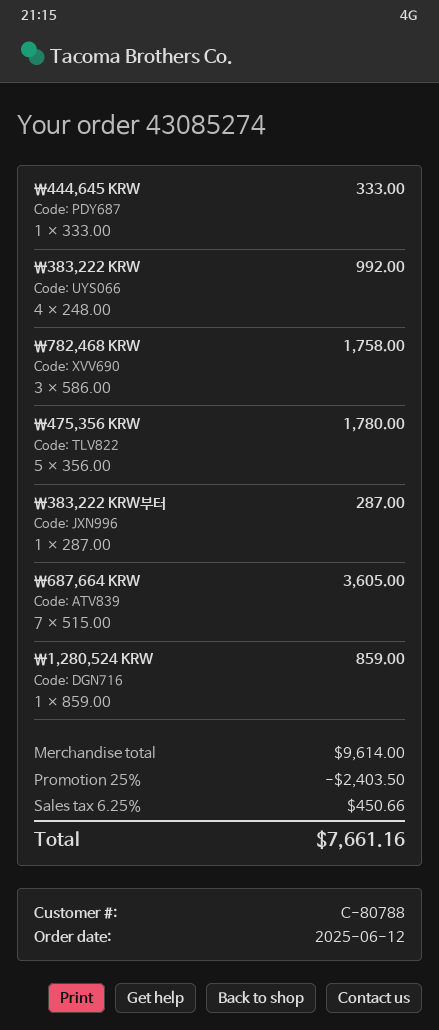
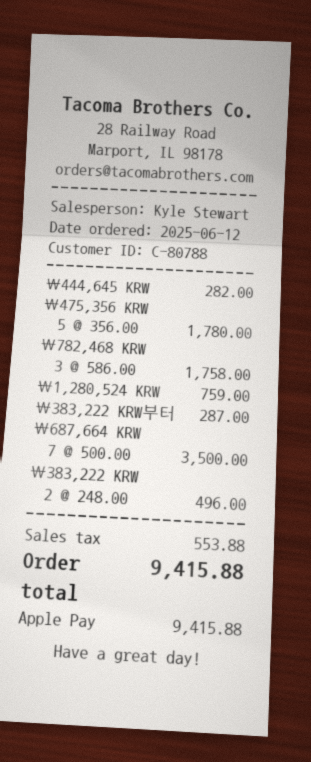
₩444,645 KRW: 1 x 333.00 = 333.00 -> 1 x 282.00 = 282.00
₩383,222 KRW: 4 x 248.00 = 992.00 -> 2 x 248.00 = 496.00
₩687,664 KRW: 7 x 515.00 = 3605.00 -> 7 x 500.00 = 3500.00
₩1,280,524 KRW: 1 x 859.00 = 859.00 -> 1 x 759.00 = 759.00
discount: 25% = 2403.50 -> none
tax: 450.66 -> 553.88
total: 7661.16 -> 9415.88

